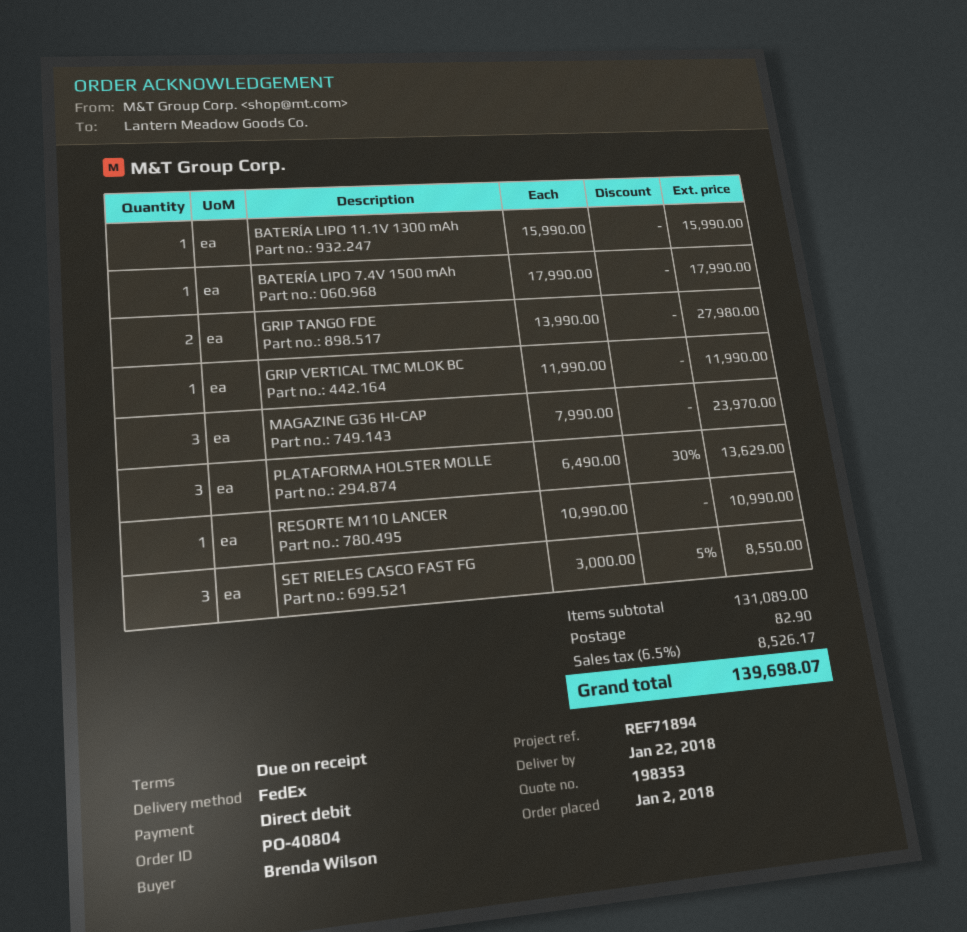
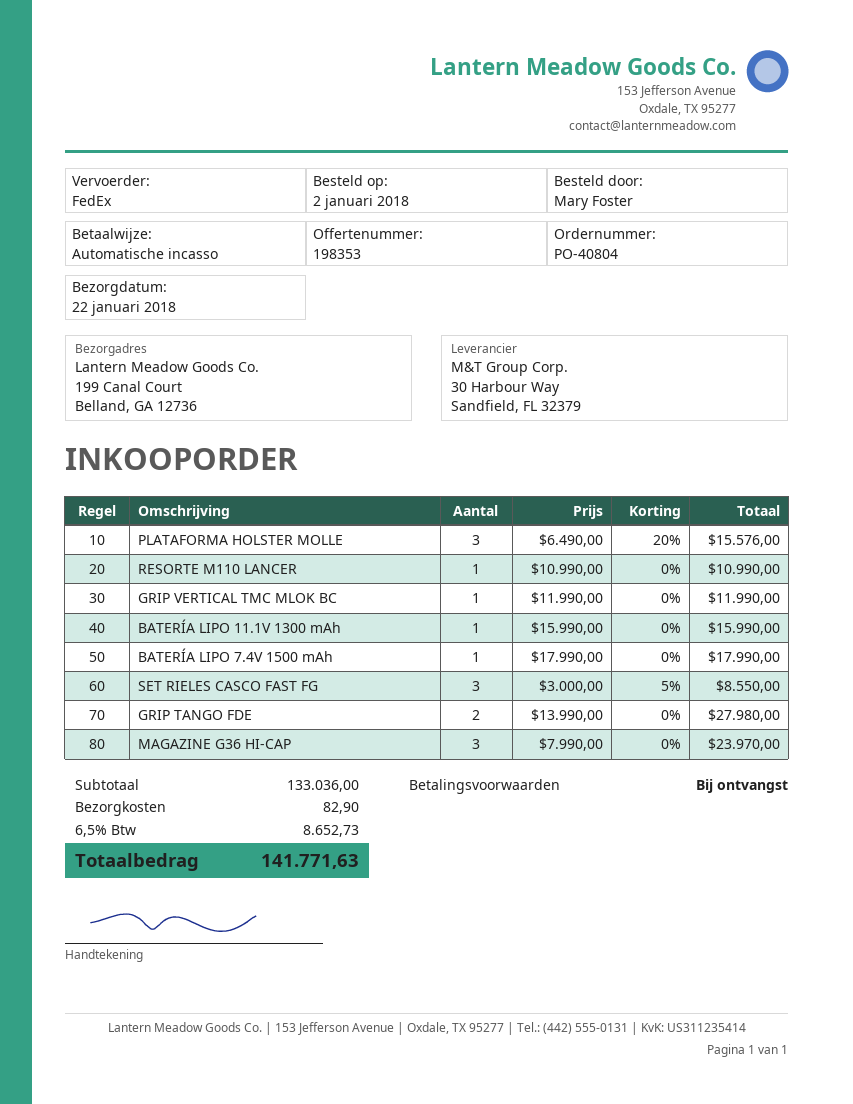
ordered by: Brenda Wilson -> Mary Foster
PLATAFORMA HOLSTER MOLLE: 3 x 6490.00 - 30% = 13629.00 -> 3 x 6490.00 - 20% = 15576.00
subtotal: 131089.00 -> 133036.00
tax: 6.5% = 8526.17 -> 6.5% = 8652.73
total: 139698.07 -> 141771.63

